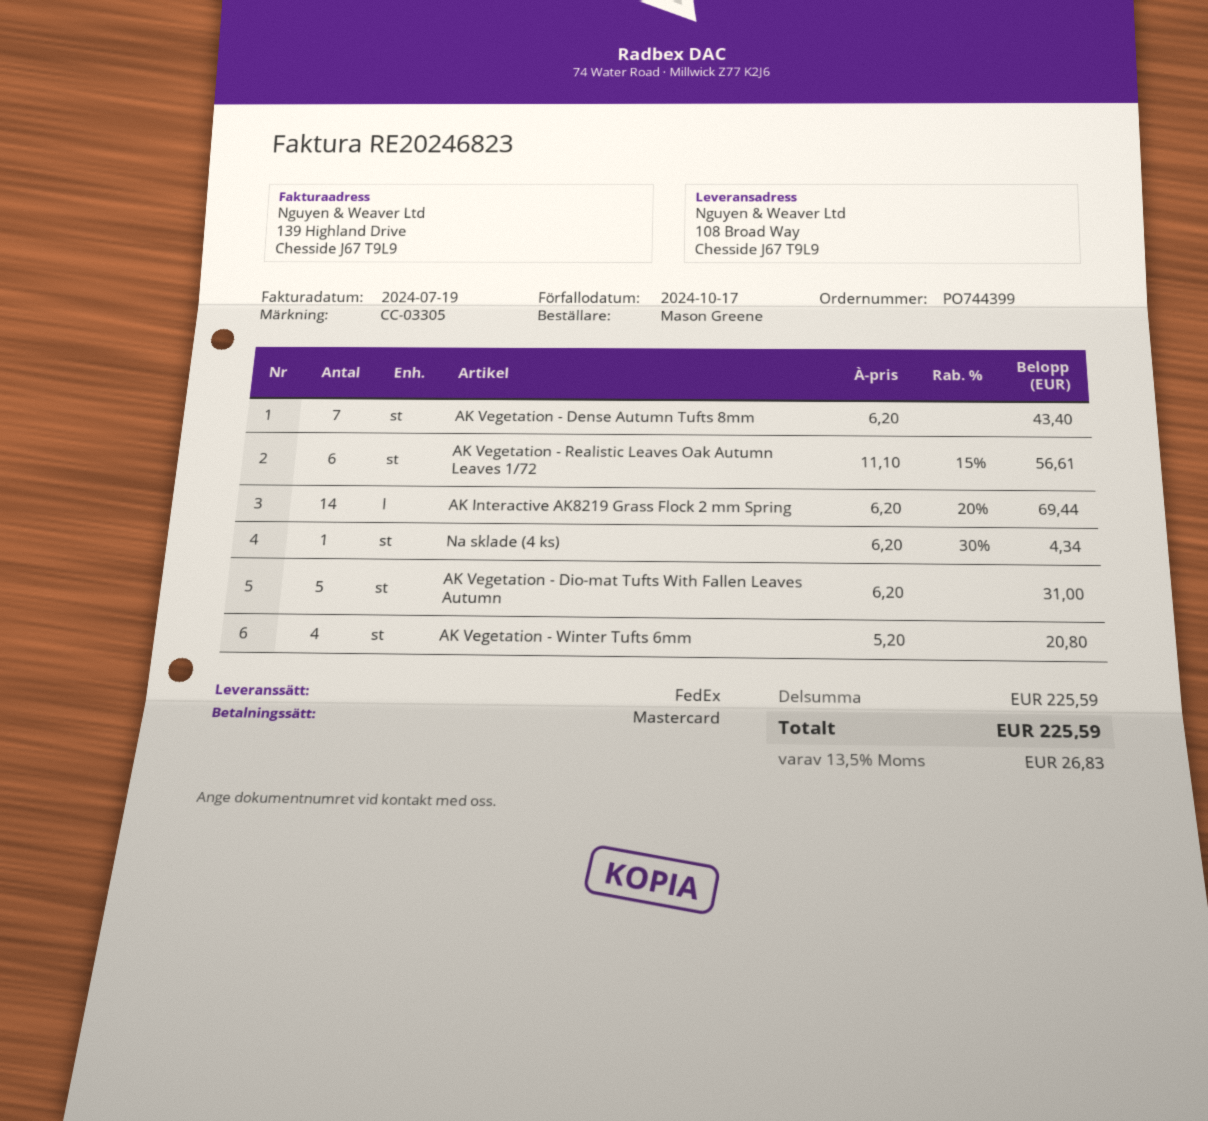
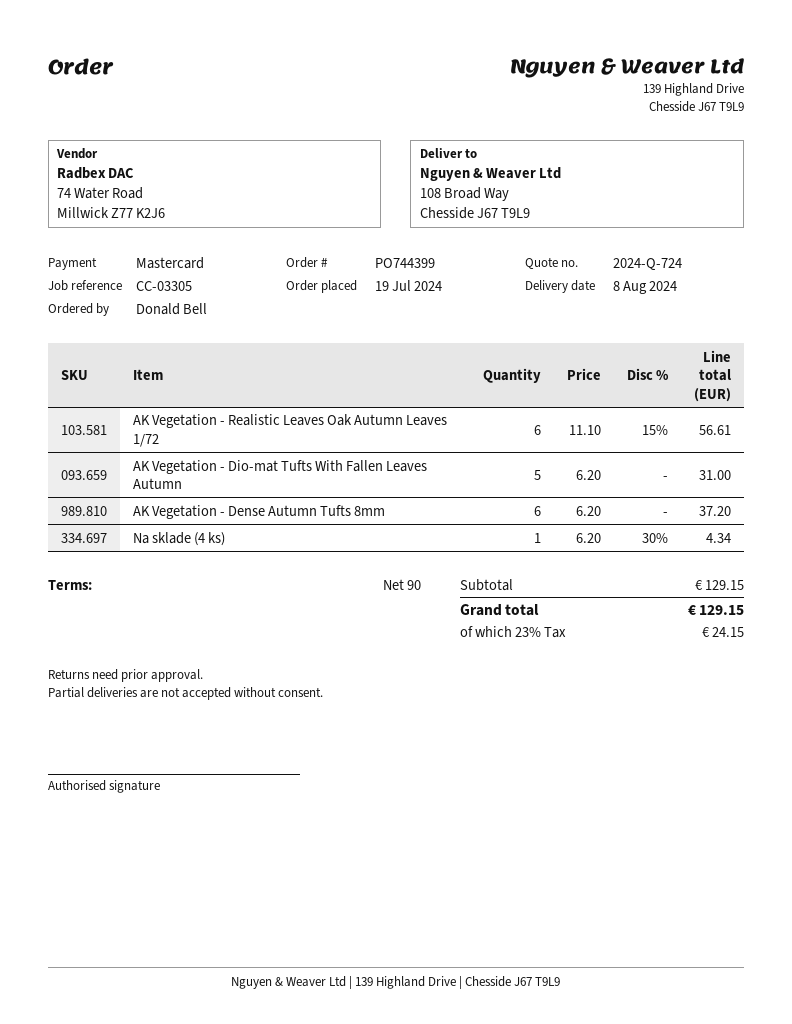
ordered by: Mason Greene -> Donald Bell
AK Vegetation - Dense Autumn Tufts 8mm: 7 x 6.20 = 43.40 -> 6 x 6.20 = 37.20
AK Interactive AK8219 Grass Flock 2 mm Spring: 14 x 6.20 - 20% = 69.44 -> none
AK Vegetation - Winter Tufts 6mm: 4 x 5.20 = 20.80 -> none
subtotal: 225.59 -> 129.15
tax: 13.5% = 26.83 -> 23% = 24.15
total: 225.59 -> 129.15

